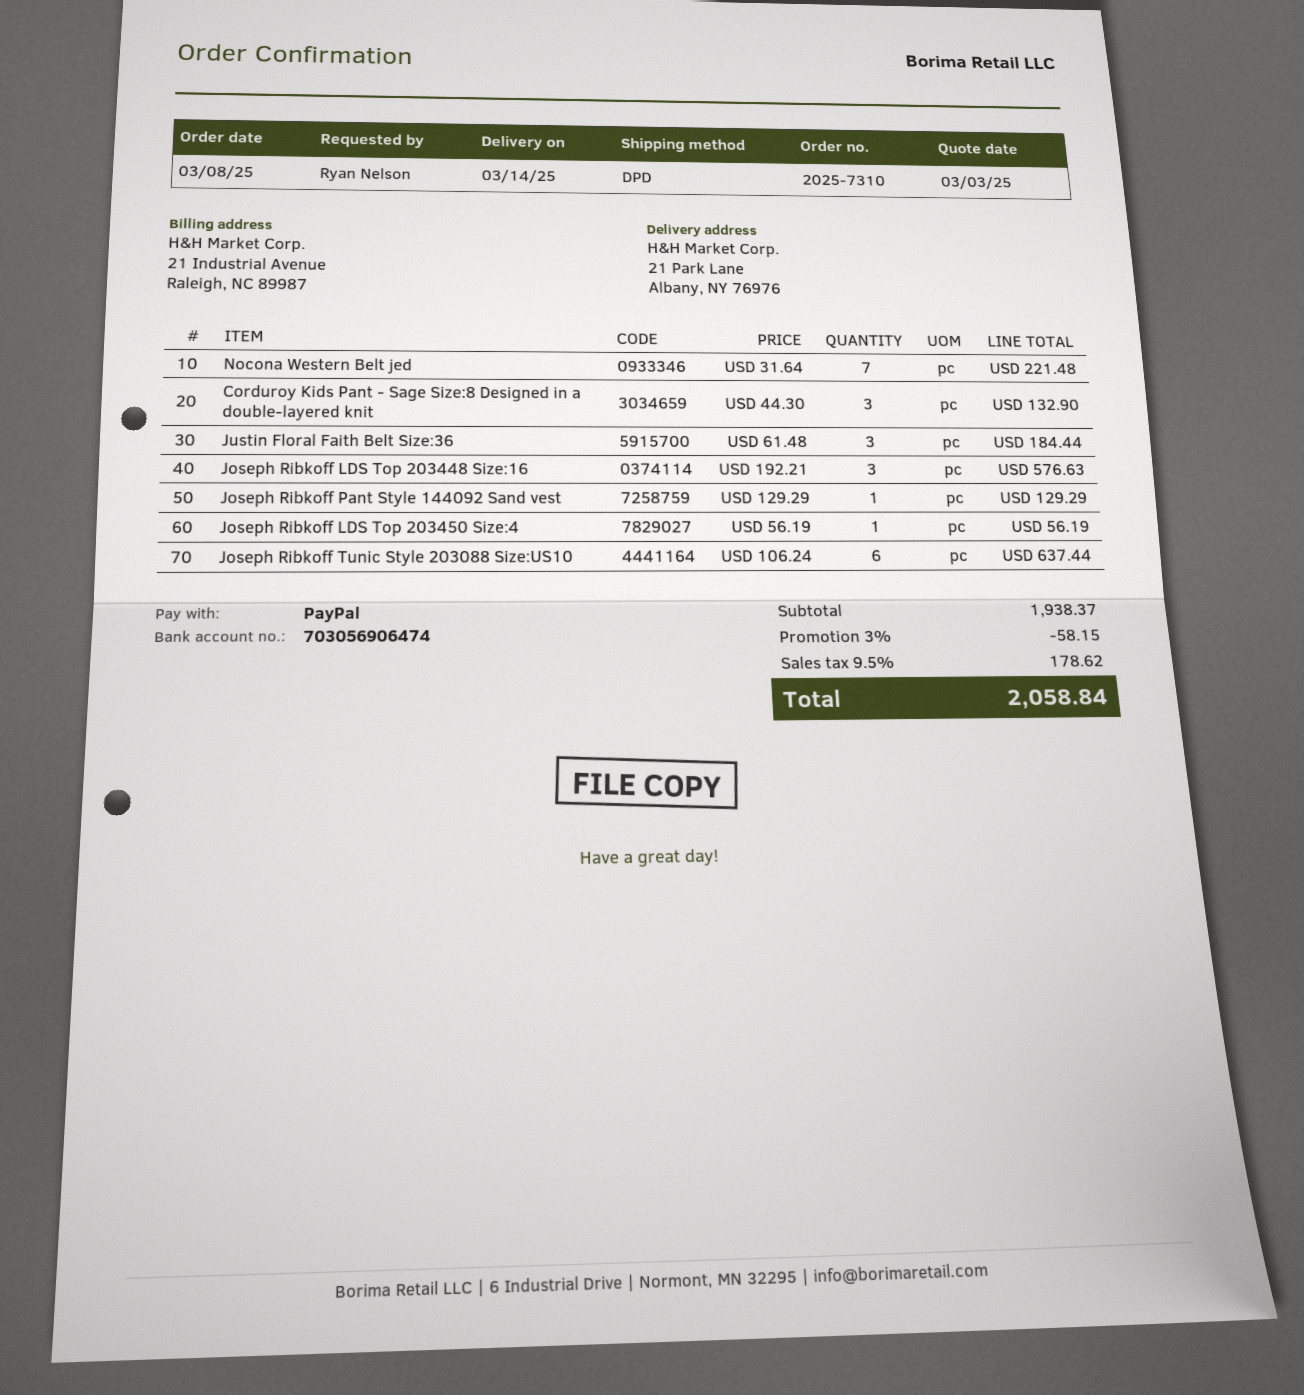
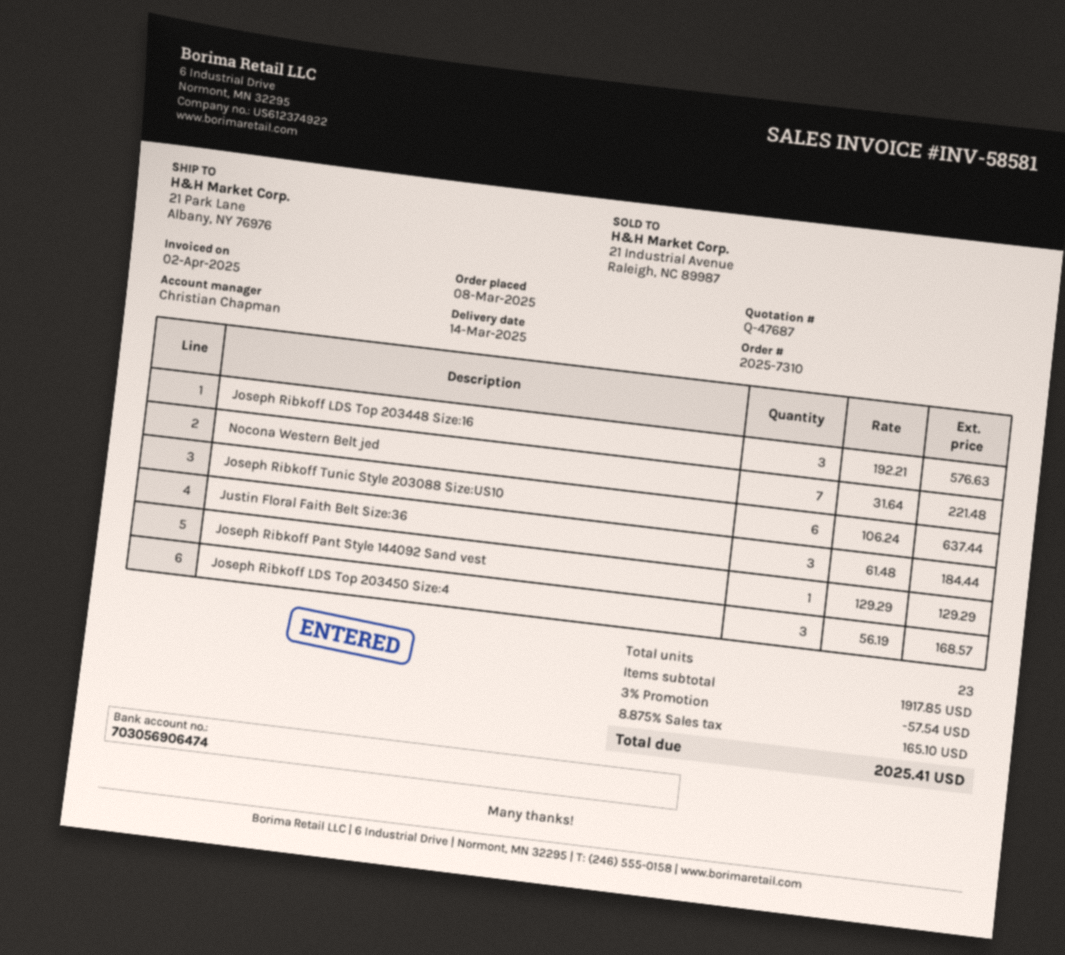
Corduroy Kids Pant - Sage Size:8 Designed in a double-layered knit: 3 x 44.30 = 132.90 -> none
Joseph Ribkoff LDS Top 203450 Size:4: 1 x 56.19 = 56.19 -> 3 x 56.19 = 168.57
subtotal: 1938.37 -> 1917.85
discount: 3% = 58.15 -> 3% = 57.54
tax: 9.5% = 178.62 -> 8.875% = 165.10
total: 2058.84 -> 2025.41

